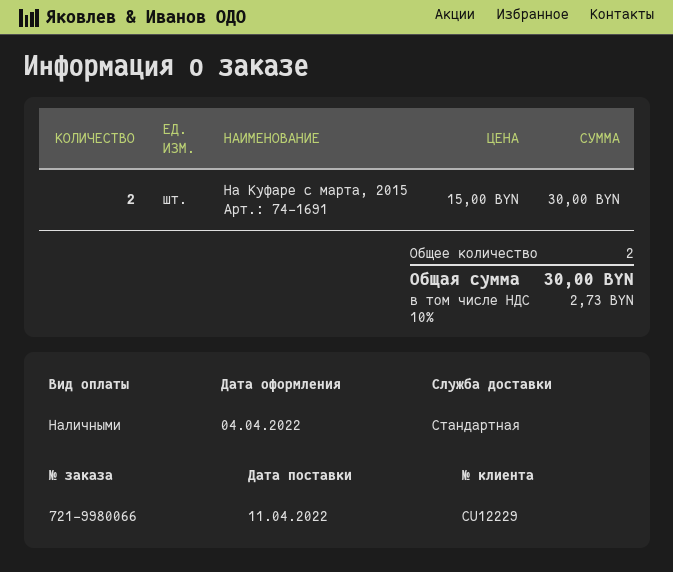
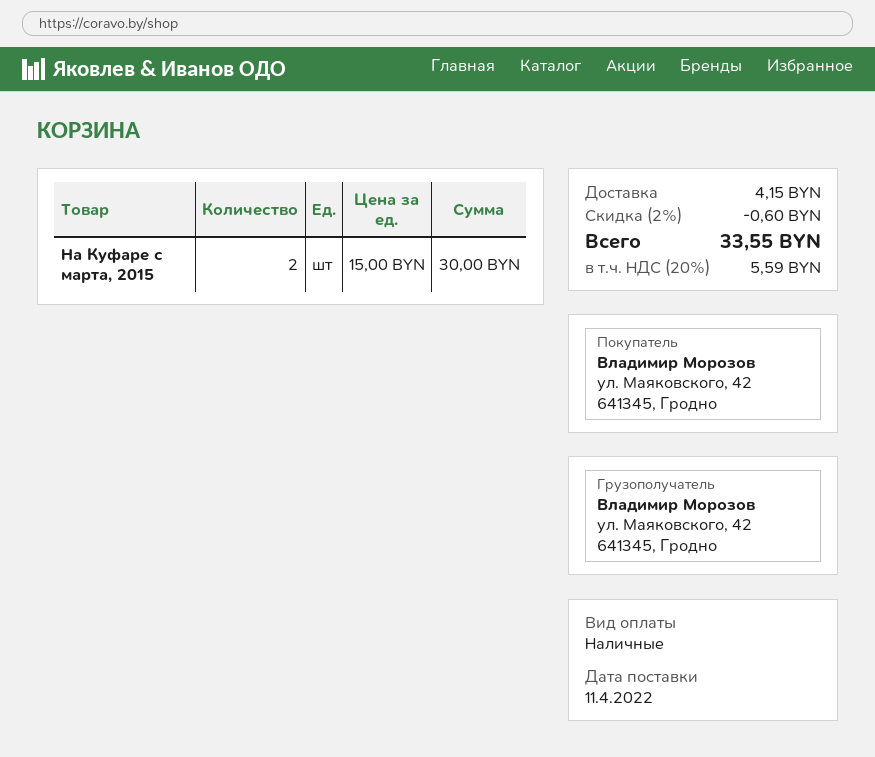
discount: none -> 2% = 0.60
shipping: none -> 4.15
tax: 10% = 2.73 -> 20% = 5.59
total: 30.00 -> 33.55

